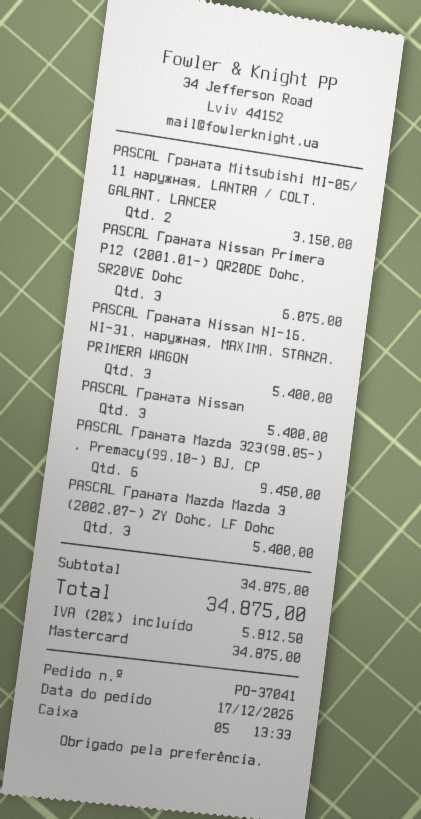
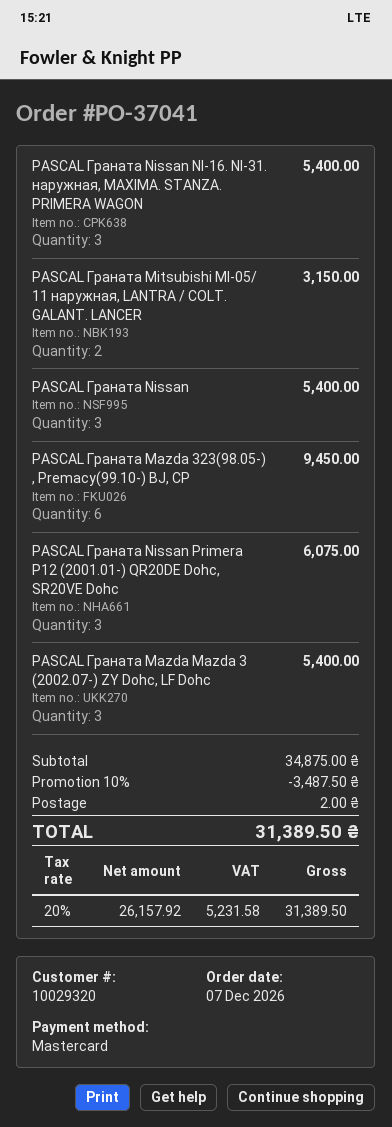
order date: 2026-12-17 -> 2026-12-07
discount: none -> 10% = 3487.50
shipping: none -> 2.00
tax: 20% = 5812.50 -> 20% = 5231.58
total: 34875.00 -> 31389.50

